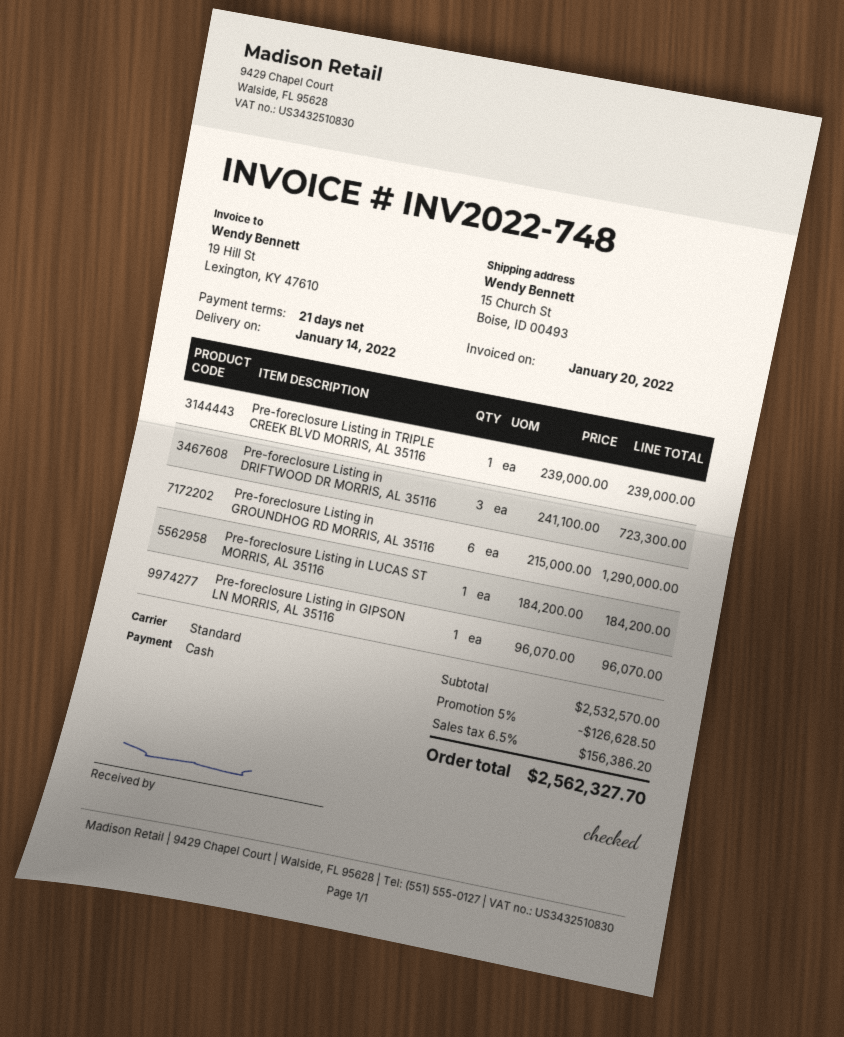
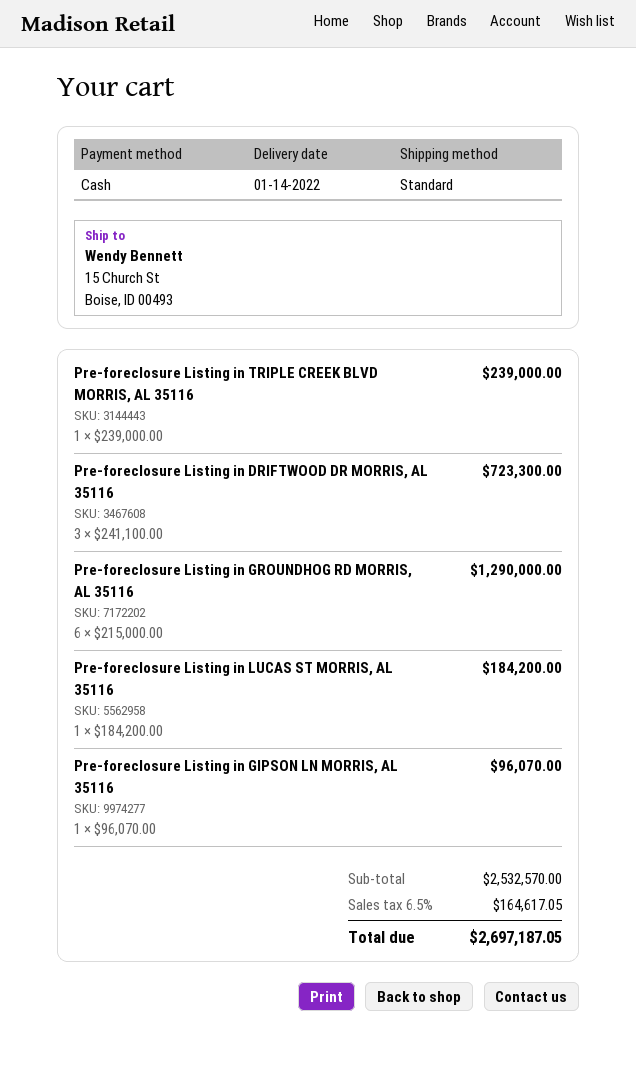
discount: 5% = 126628.50 -> none
tax: 6.5% = 156386.20 -> 6.5% = 164617.05
total: 2562327.70 -> 2697187.05

